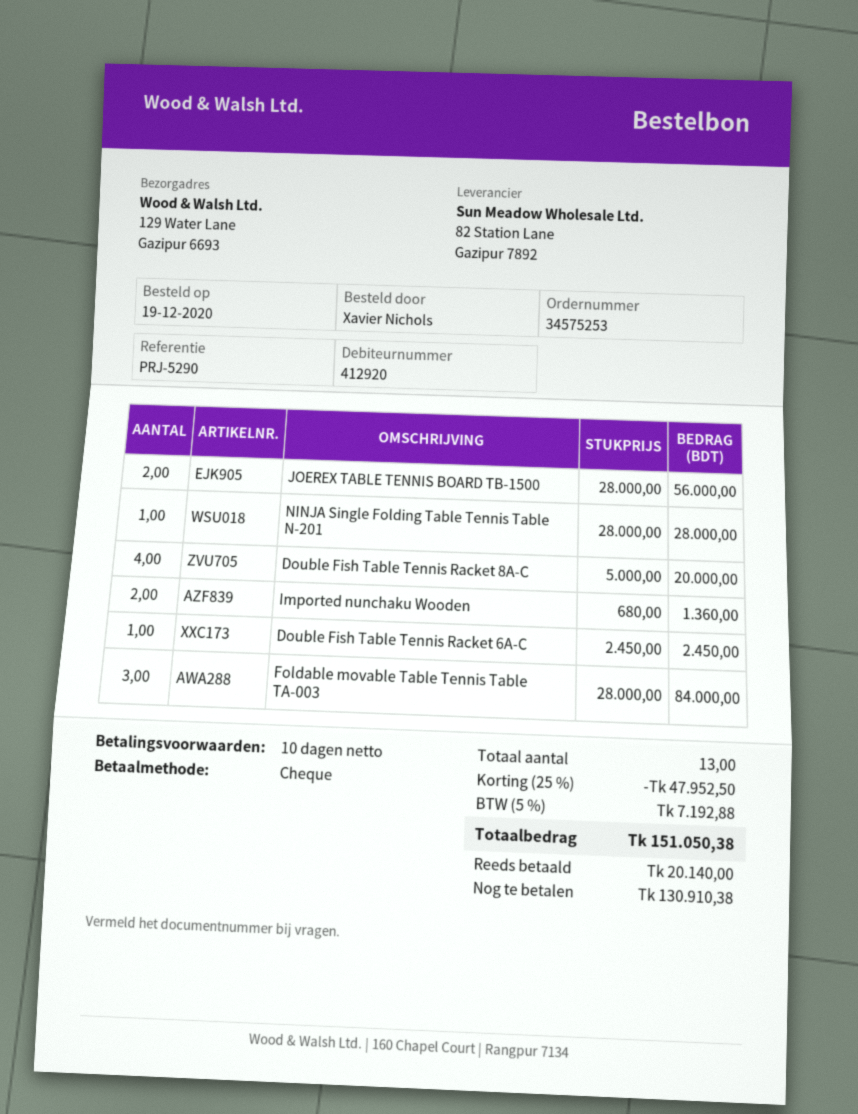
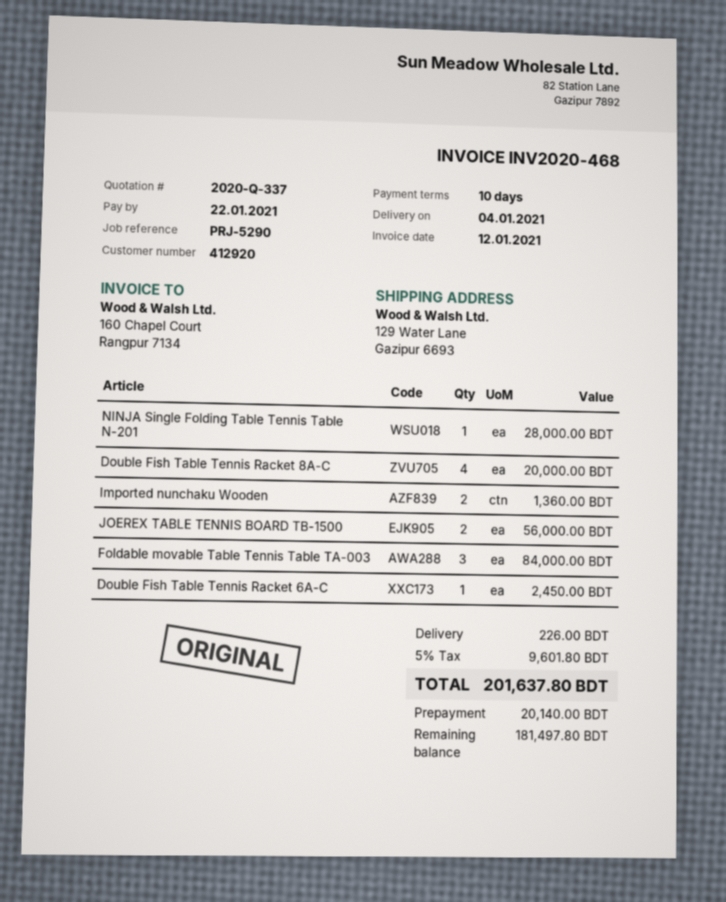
discount: 25% = 47952.50 -> none
shipping: none -> 226.00
tax: 5% = 7192.88 -> 5% = 9601.80
total: 151050.38 -> 201637.80
balance: 130910.38 -> 181497.80

